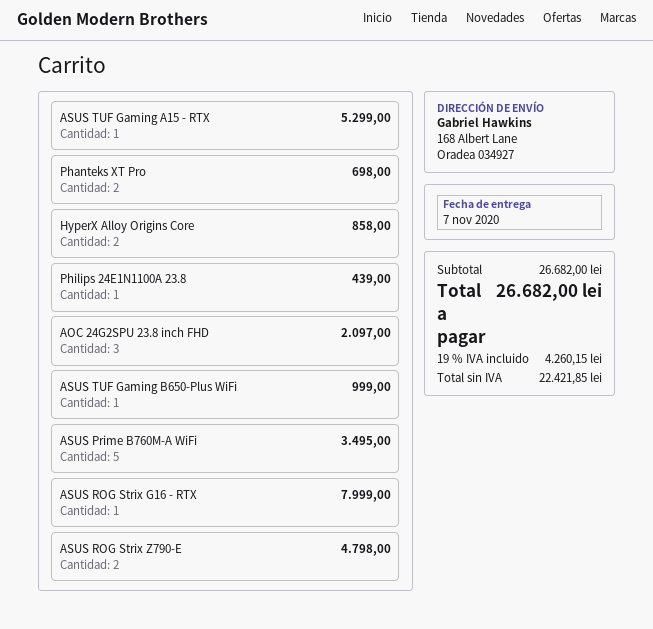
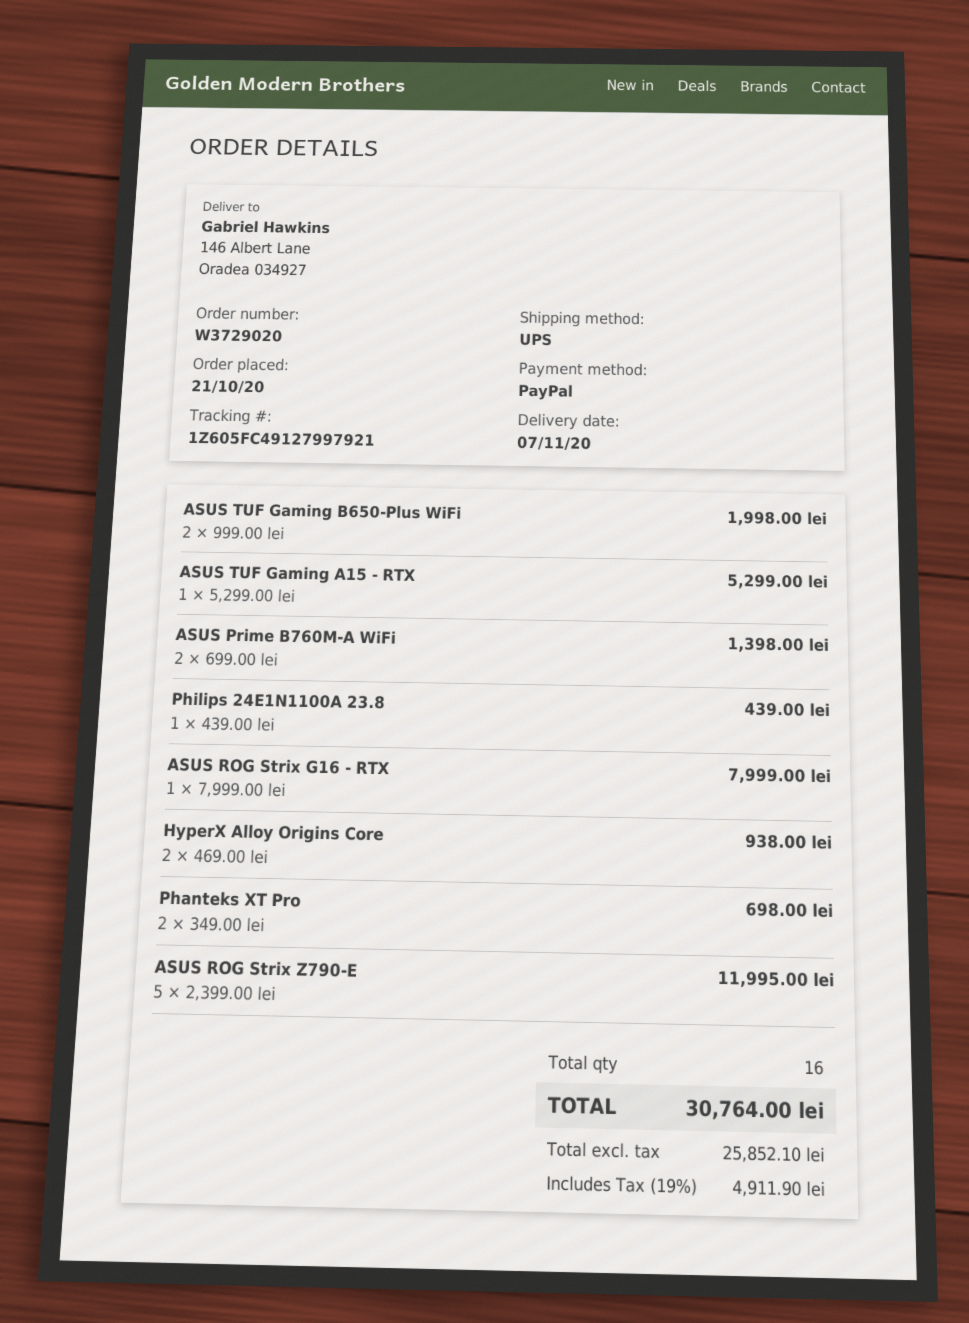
ship to: 168 Albert Lane, Oradea 034927 -> 146 Albert Lane, Oradea 034927
HyperX Alloy Origins Core: 2 for 858.00 -> 2 for 938.00
AOC 24G2SPU 23.8 inch FHD: 3 for 2097.00 -> none
ASUS TUF Gaming B650-Plus WiFi: 1 for 999.00 -> 2 for 1998.00
ASUS Prime B760M-A WiFi: 5 for 3495.00 -> 2 for 1398.00
ASUS ROG Strix Z790-E: 2 for 4798.00 -> 5 for 11995.00
net: 22421.85 -> 25852.10
tax: 19% = 4260.15 -> 19% = 4911.90
total: 26682.00 -> 30764.00

